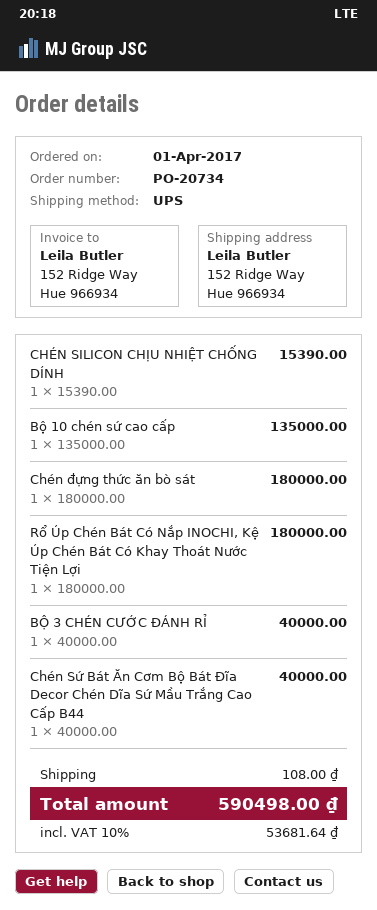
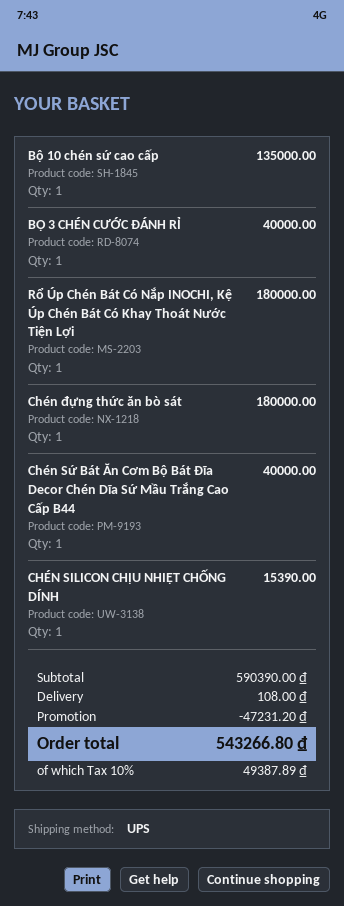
discount: none -> 47231.20
tax: 10% = 53681.64 -> 10% = 49387.89
total: 590498.00 -> 543266.80

